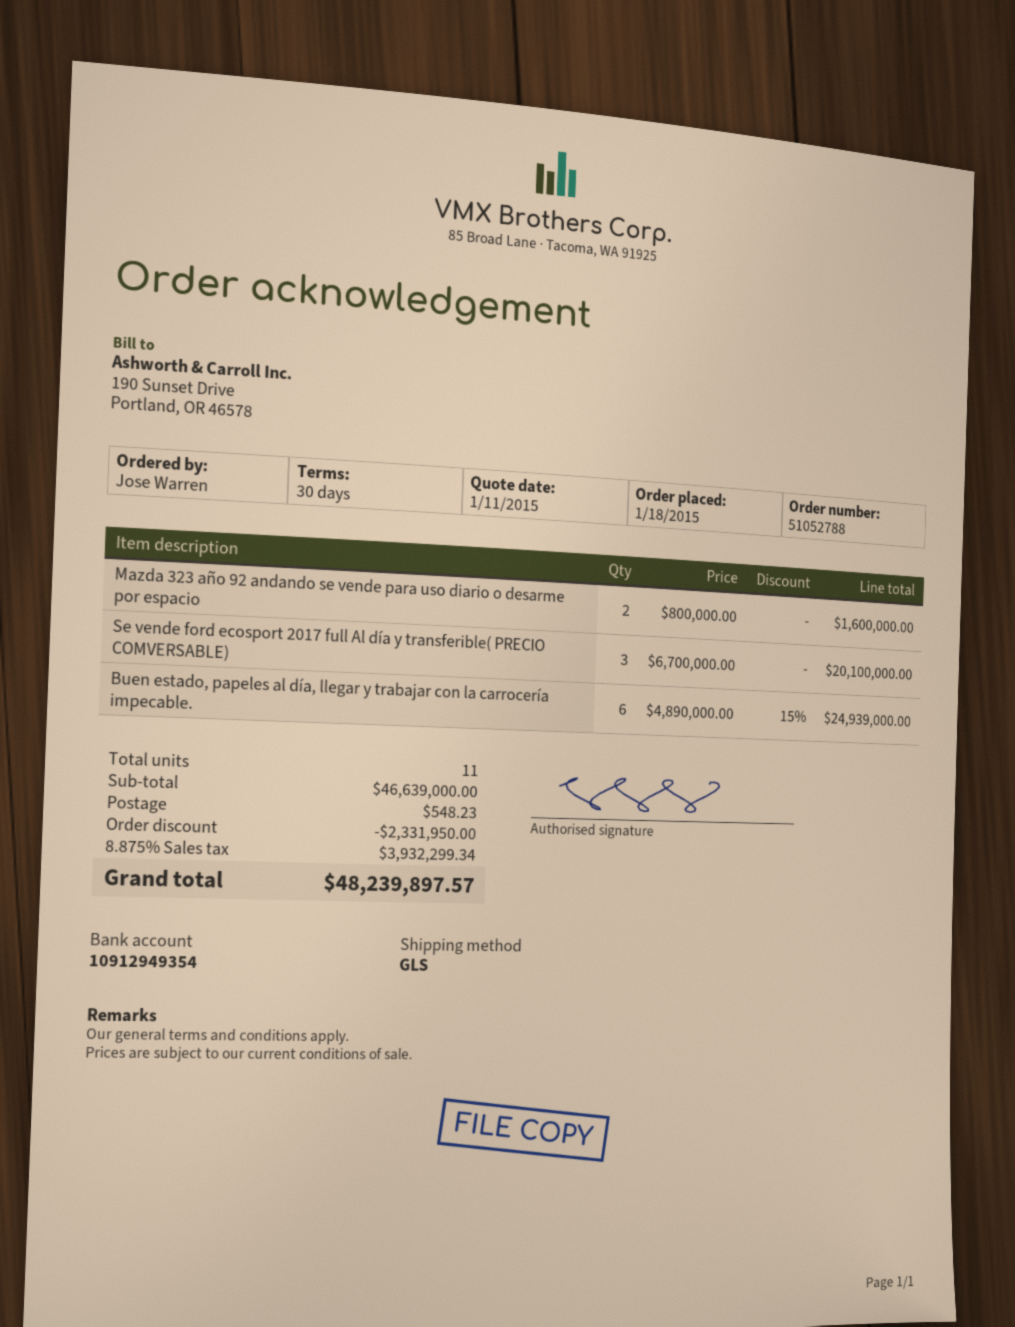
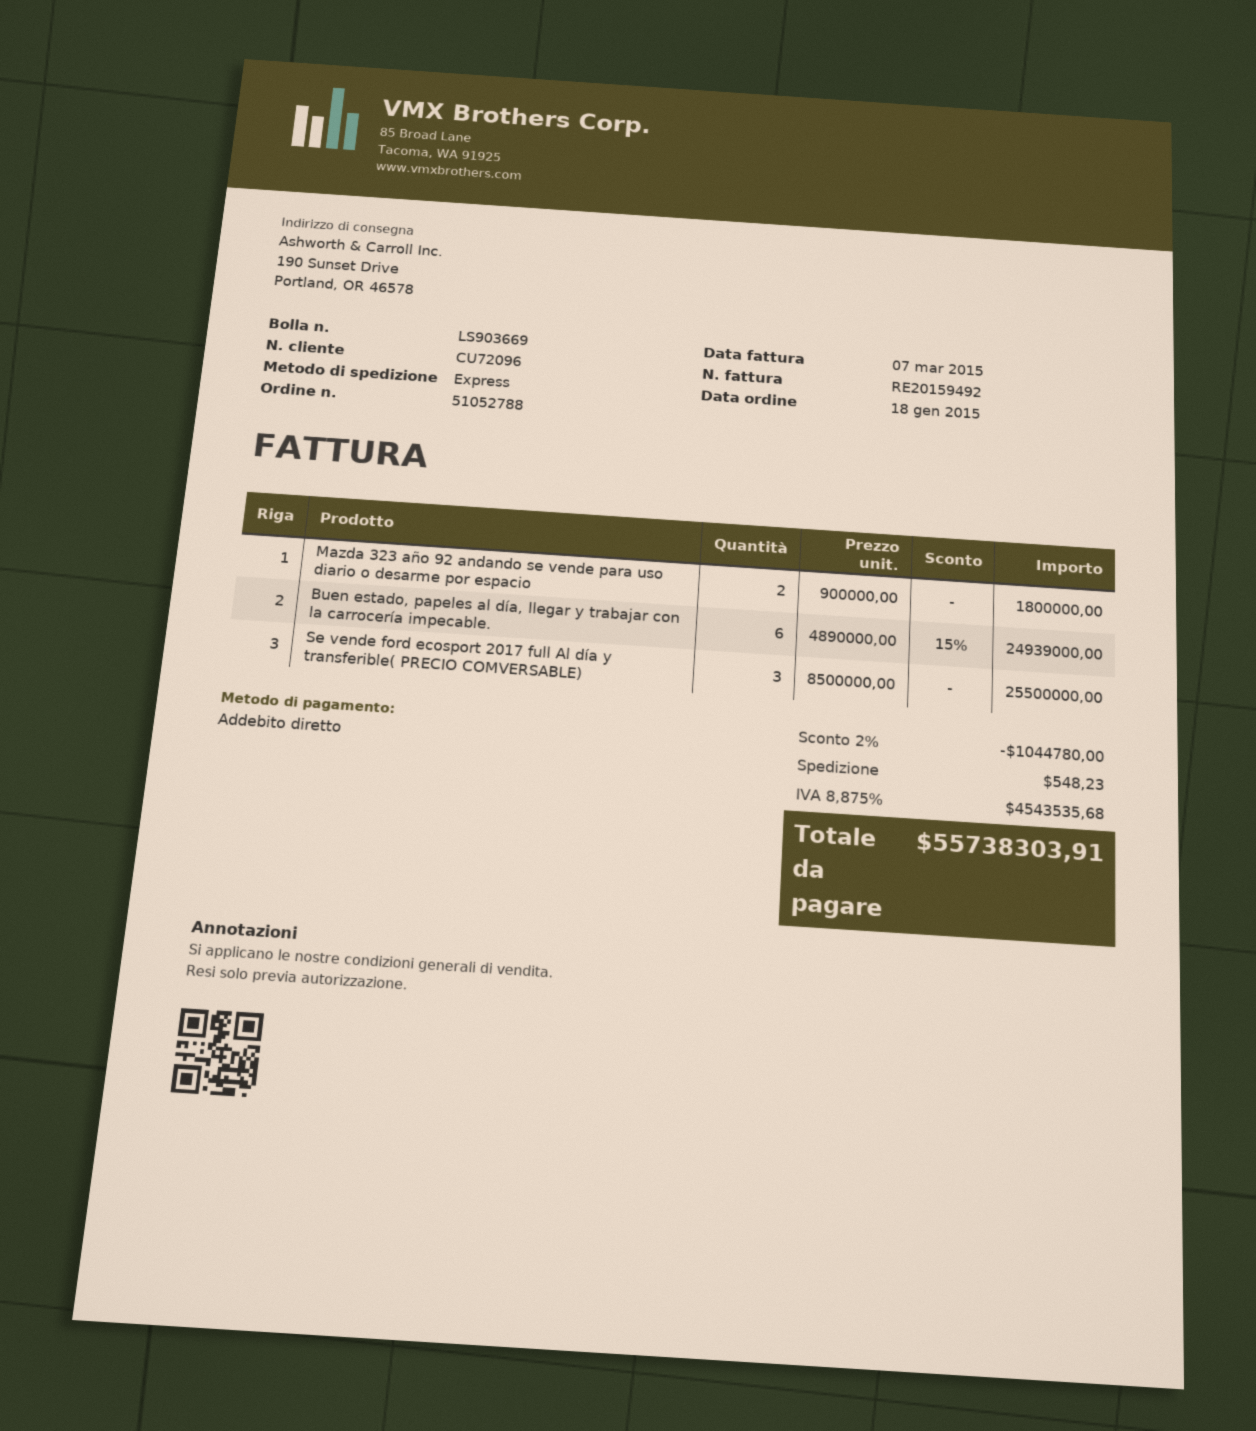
shipping method: GLS -> express
Mazda 323 año 92 andando se vende para uso diario o desarme por espacio: 2 x 800000.00 = 1600000.00 -> 2 x 900000.00 = 1800000.00
Se vende ford ecosport 2017 full Al día y transferible( PRECIO COMVERSABLE): 3 x 6700000.00 = 20100000.00 -> 3 x 8500000.00 = 25500000.00
discount: 2331950.00 -> 1044780.00
tax: 8.875% = 3932299.34 -> 8.875% = 4543535.68
total: 48239897.57 -> 55738303.91

